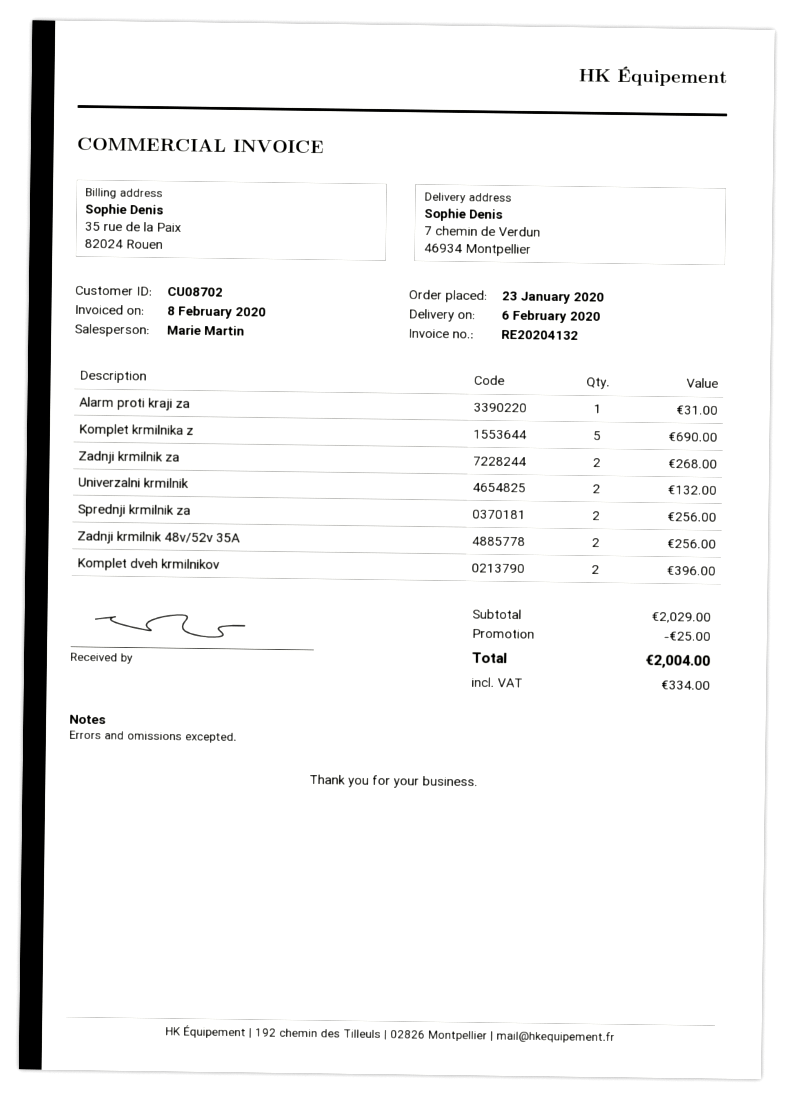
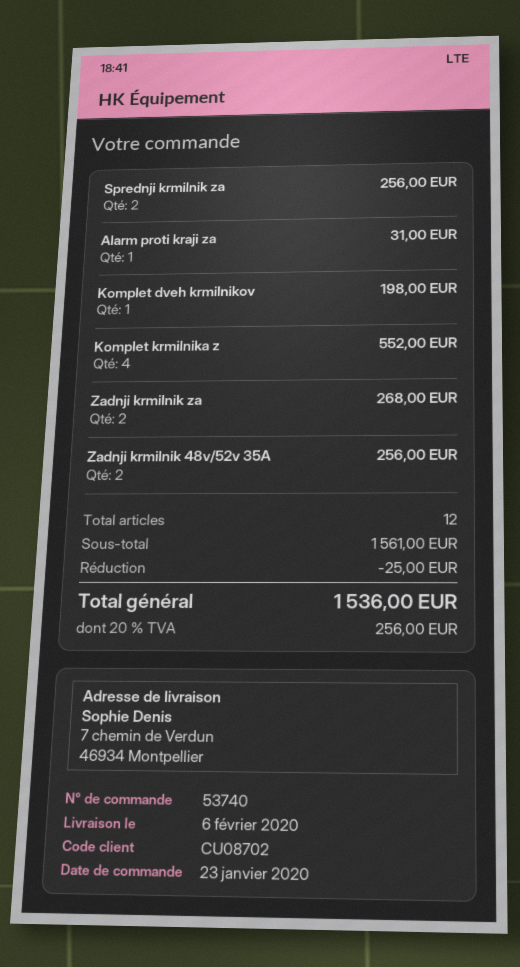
Komplet krmilnika z: 5 for 690.00 -> 4 for 552.00
Univerzalni krmilnik: 2 for 132.00 -> none
Komplet dveh krmilnikov: 2 for 396.00 -> 1 for 198.00
subtotal: 2029.00 -> 1561.00
tax: 334.00 -> 256.00
total: 2004.00 -> 1536.00

